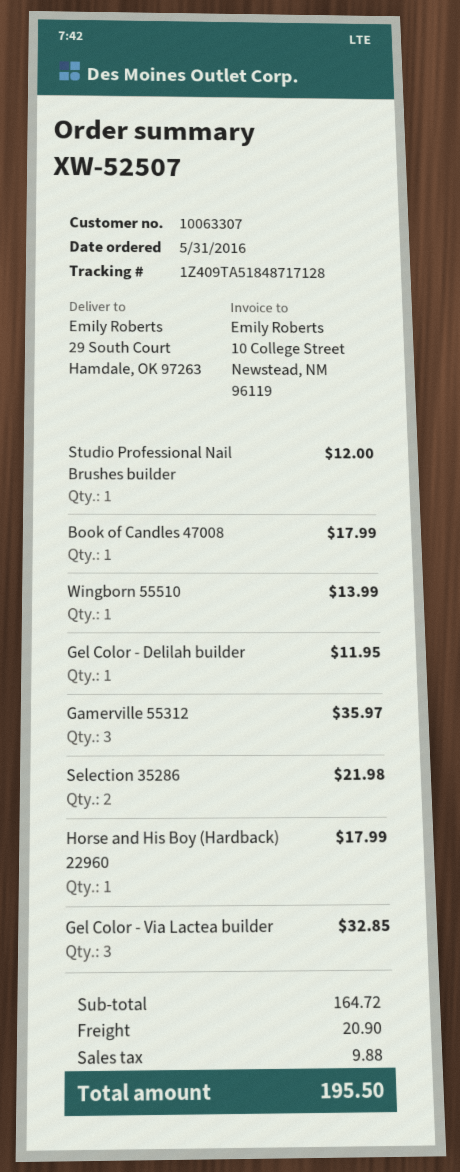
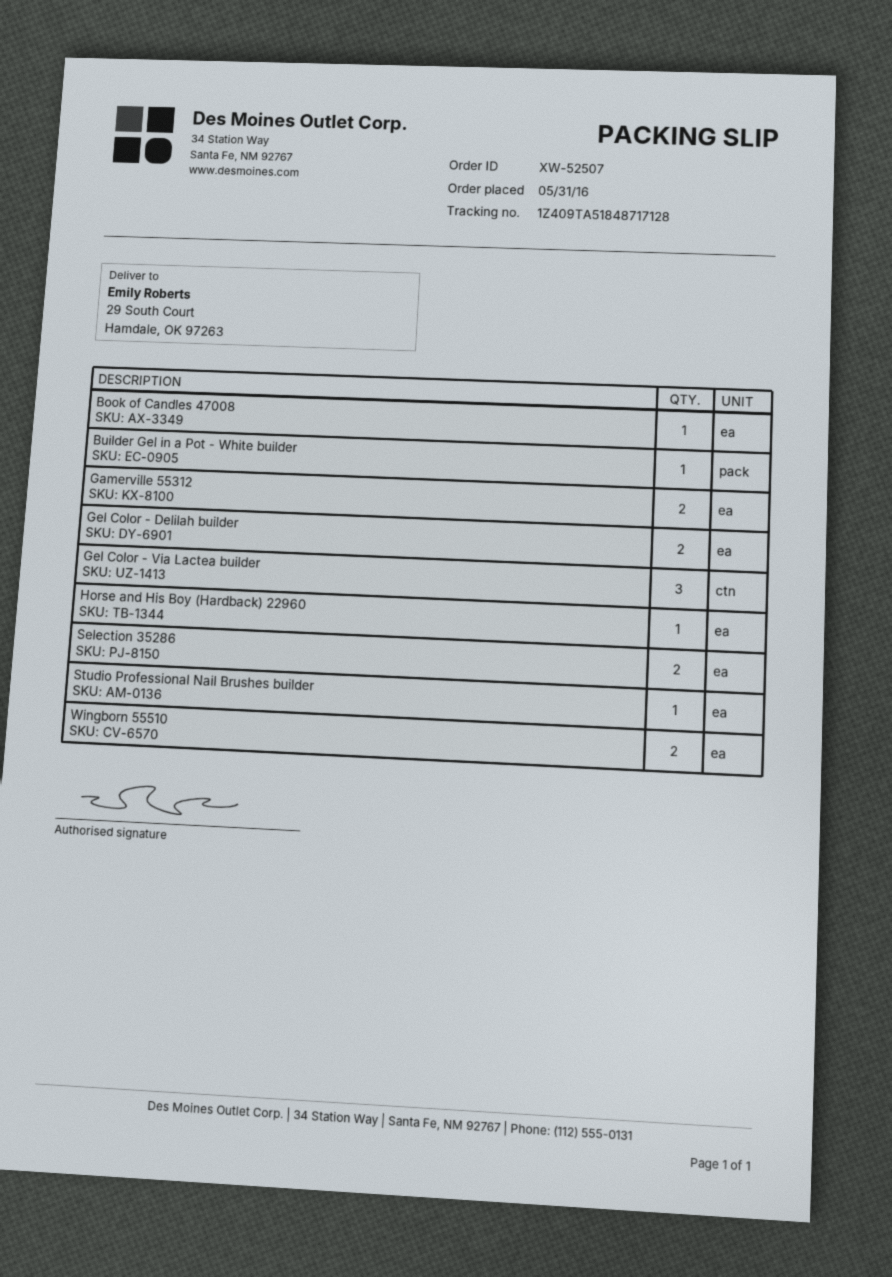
Wingborn 55510: 1 -> 2
Gel Color - Delilah builder: 1 -> 2
Gamerville 55312: 3 -> 2
Builder Gel in a Pot - White builder: none -> 1

